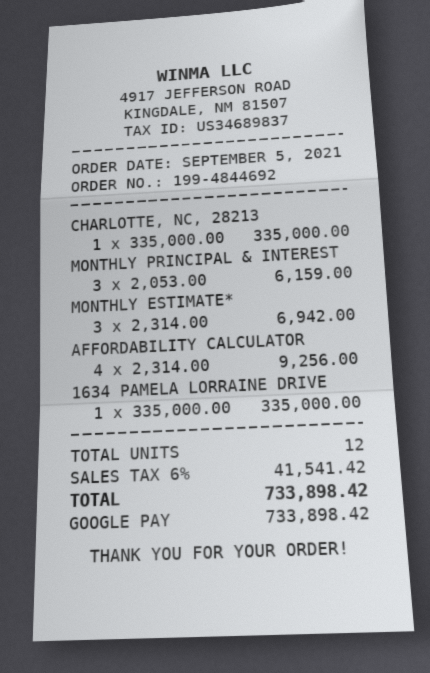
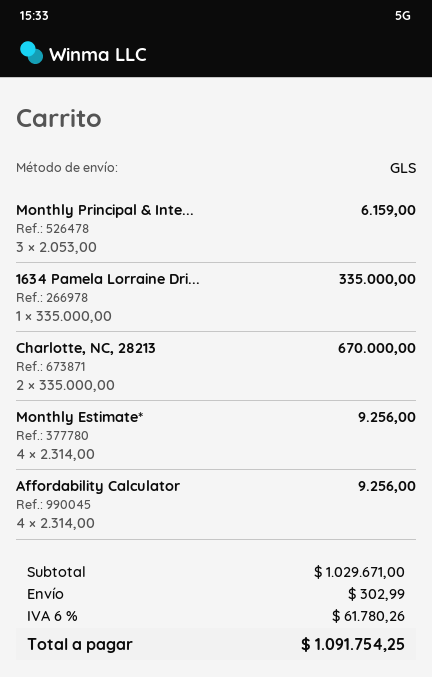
CHARLOTTE, NC, 28213: 1 x 335000.00 = 335000.00 -> 2 x 335000.00 = 670000.00
MONTHLY ESTIMATE*: 3 x 2314.00 = 6942.00 -> 4 x 2314.00 = 9256.00
shipping: none -> 302.99
tax: 6% = 41541.42 -> 6% = 61780.26
total: 733898.42 -> 1091754.25

